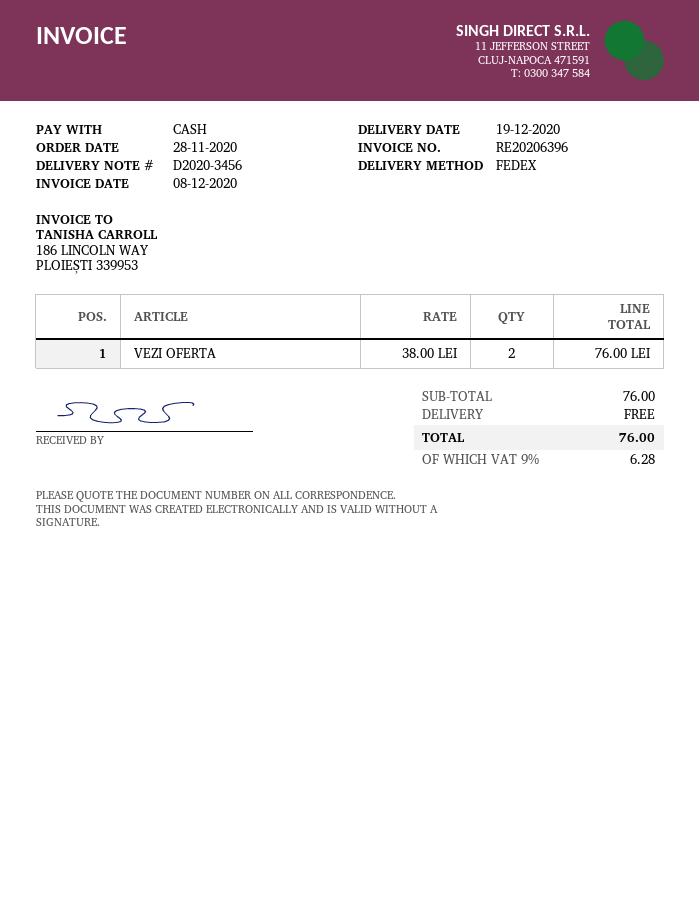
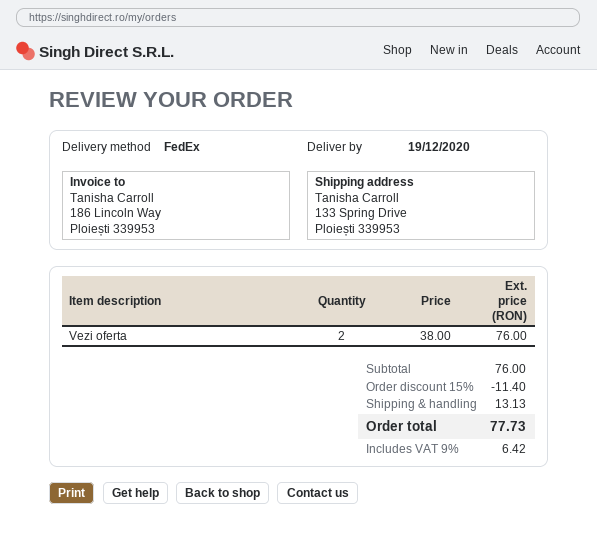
discount: none -> 15% = 11.40
shipping: 0.00 -> 13.13
tax: 9% = 6.28 -> 9% = 6.42
total: 76.00 -> 77.73

